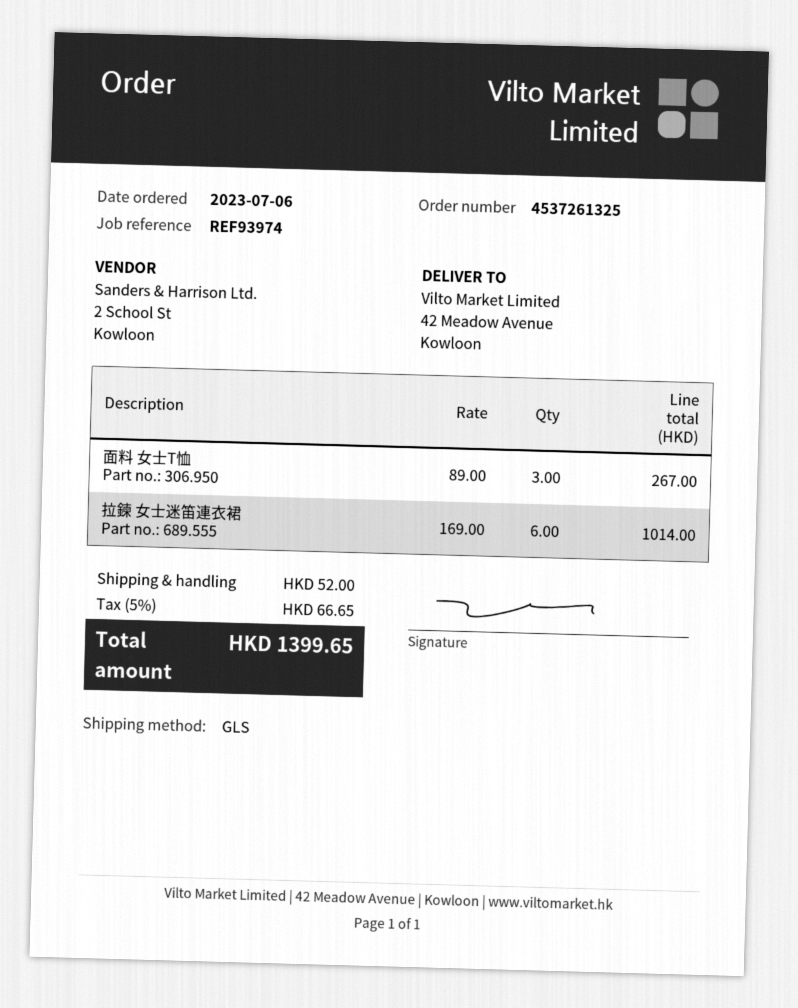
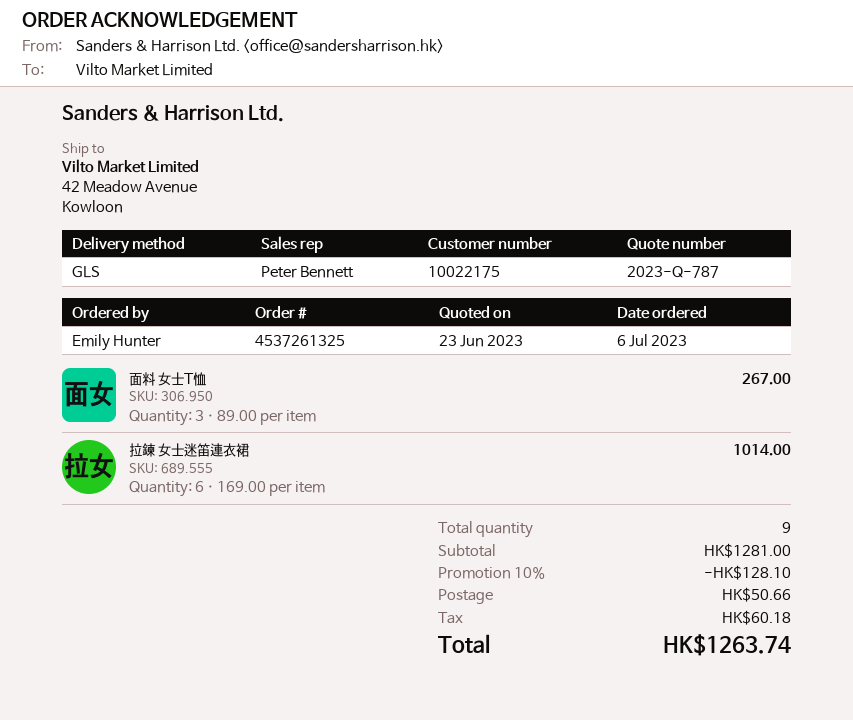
discount: none -> 10% = 128.10
shipping: 52.00 -> 50.66
tax: 66.65 -> 60.18
total: 1399.65 -> 1263.74

